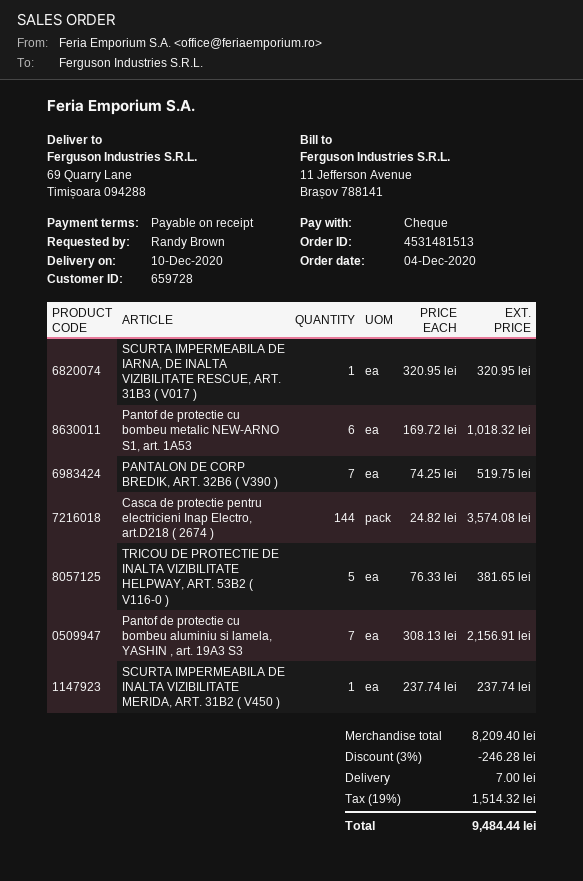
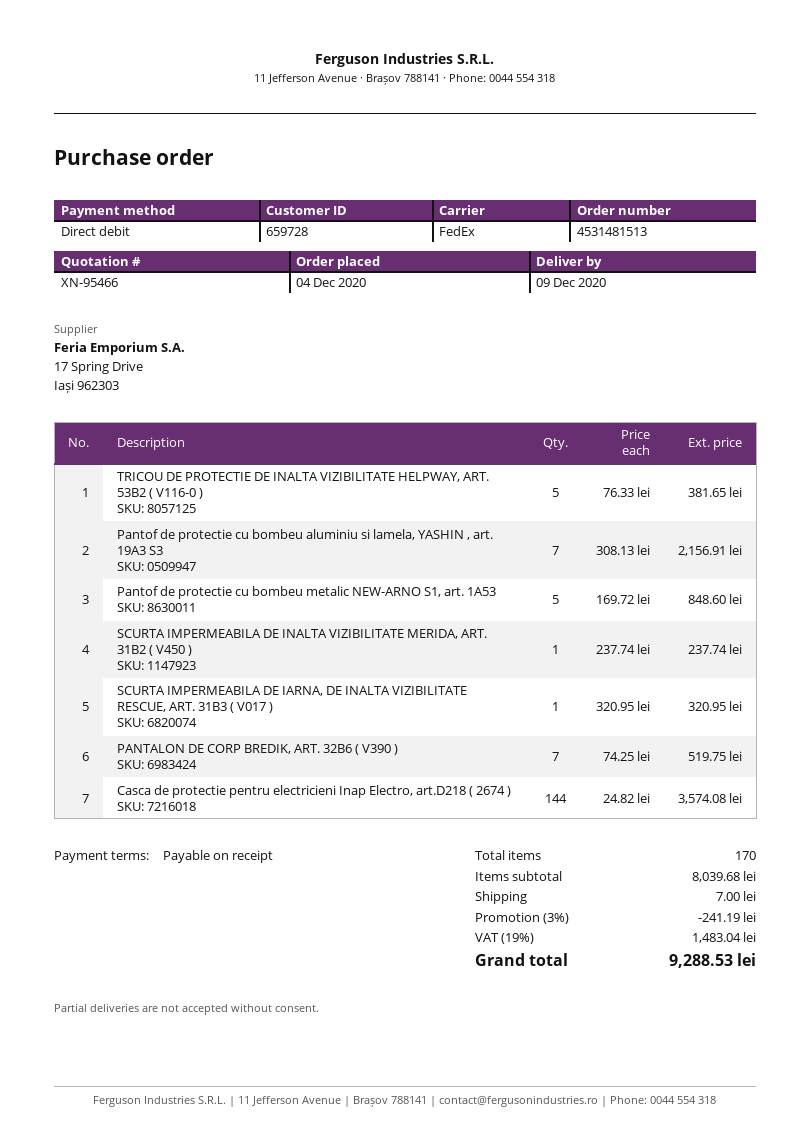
delivery date: 2020-12-10 -> 2020-12-09
payment method: cheque -> direct debit
Pantof de protectie cu bombeu metalic NEW-ARNO S1, art. 1A53: 6 x 169.72 = 1018.32 -> 5 x 169.72 = 848.60
subtotal: 8209.40 -> 8039.68
discount: 3% = 246.28 -> 3% = 241.19
tax: 19% = 1514.32 -> 19% = 1483.04
total: 9484.44 -> 9288.53

